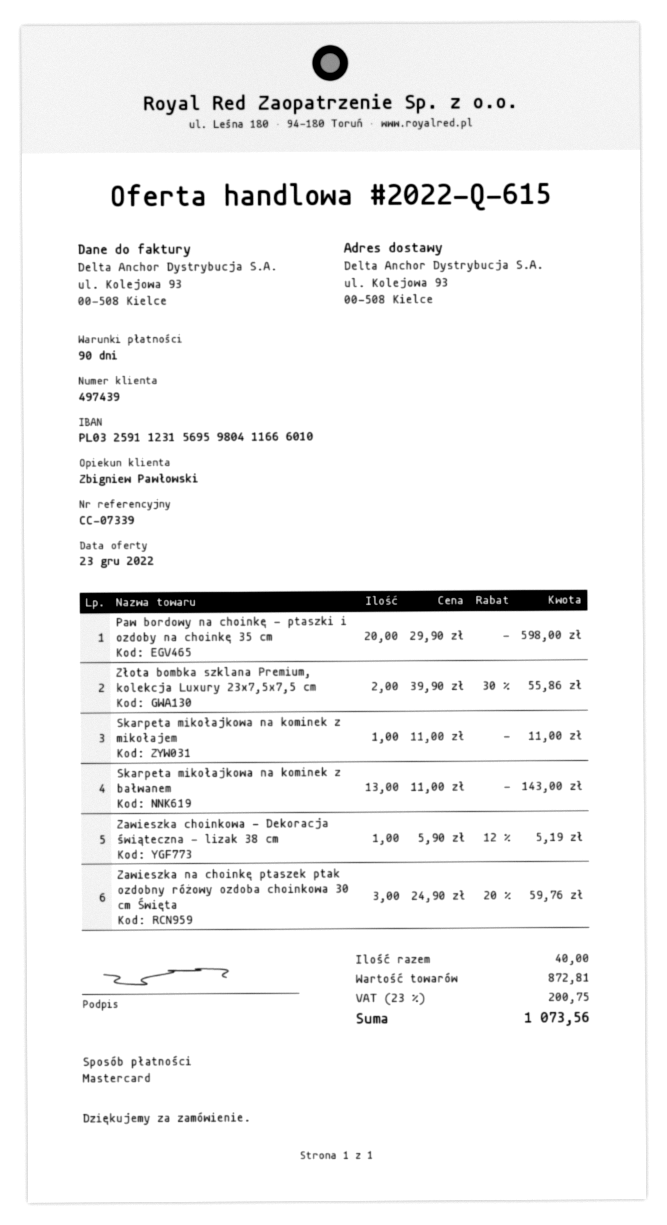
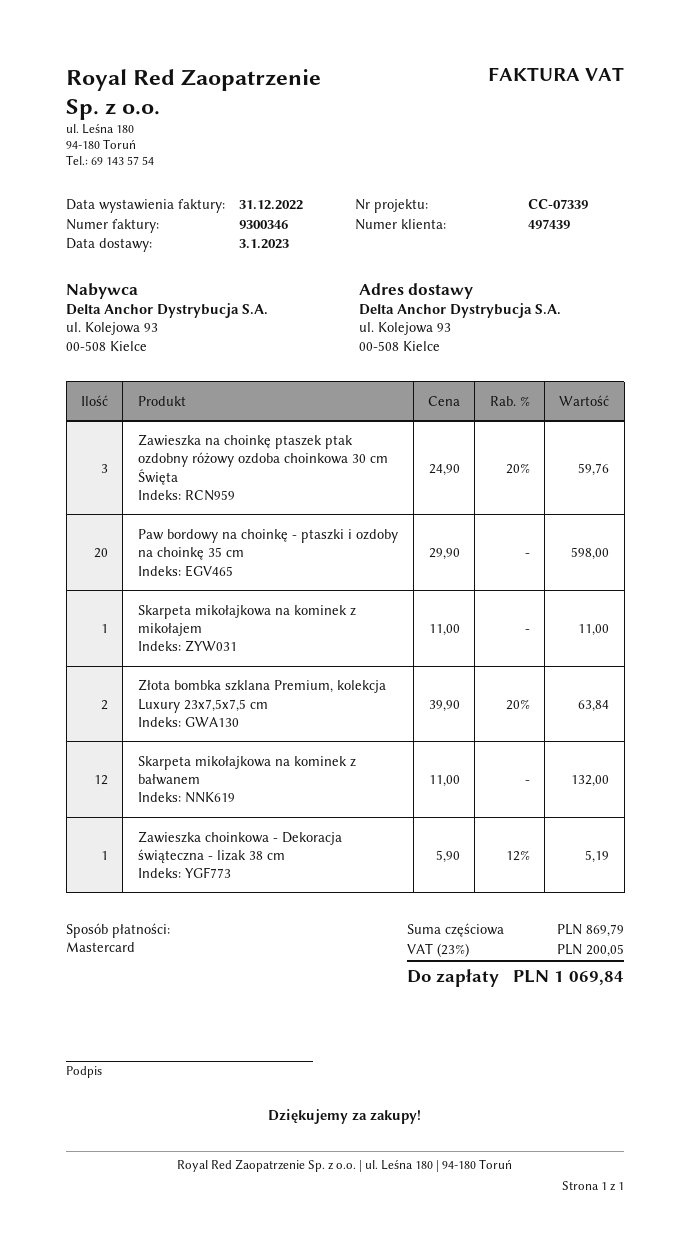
Złota bombka szklana Premium, kolekcja Luxury 23x7,5x7,5 cm: 2 x 39.90 - 30% = 55.86 -> 2 x 39.90 - 20% = 63.84
Skarpeta mikołajkowa na kominek z bałwanem: 13 x 11.00 = 143.00 -> 12 x 11.00 = 132.00
subtotal: 872.81 -> 869.79
tax: 23% = 200.75 -> 23% = 200.05
total: 1073.56 -> 1069.84

